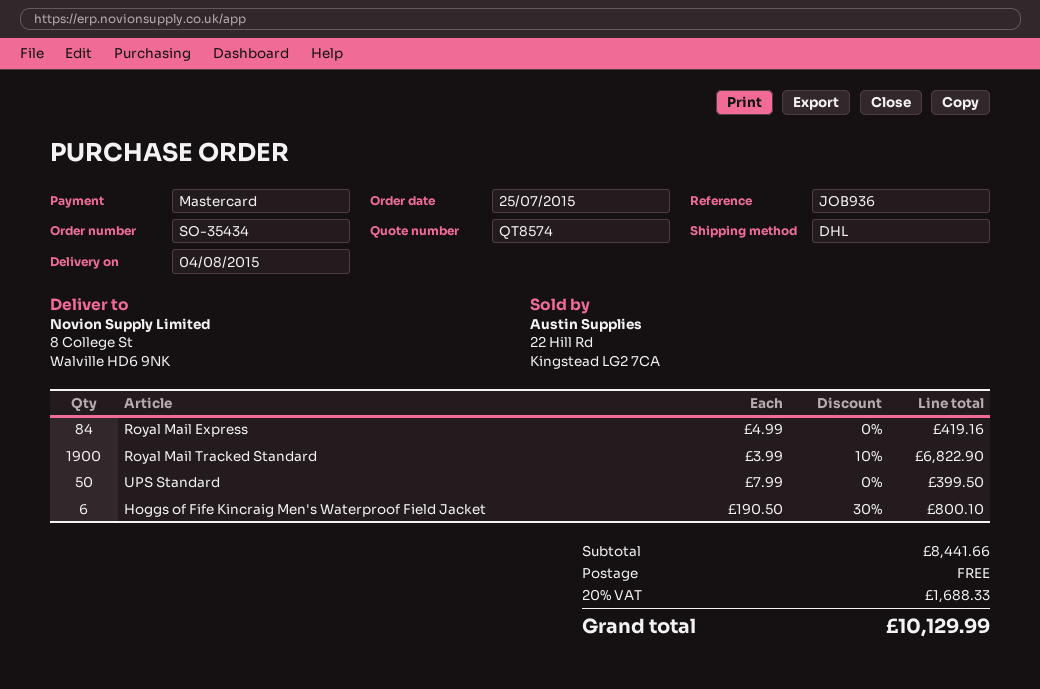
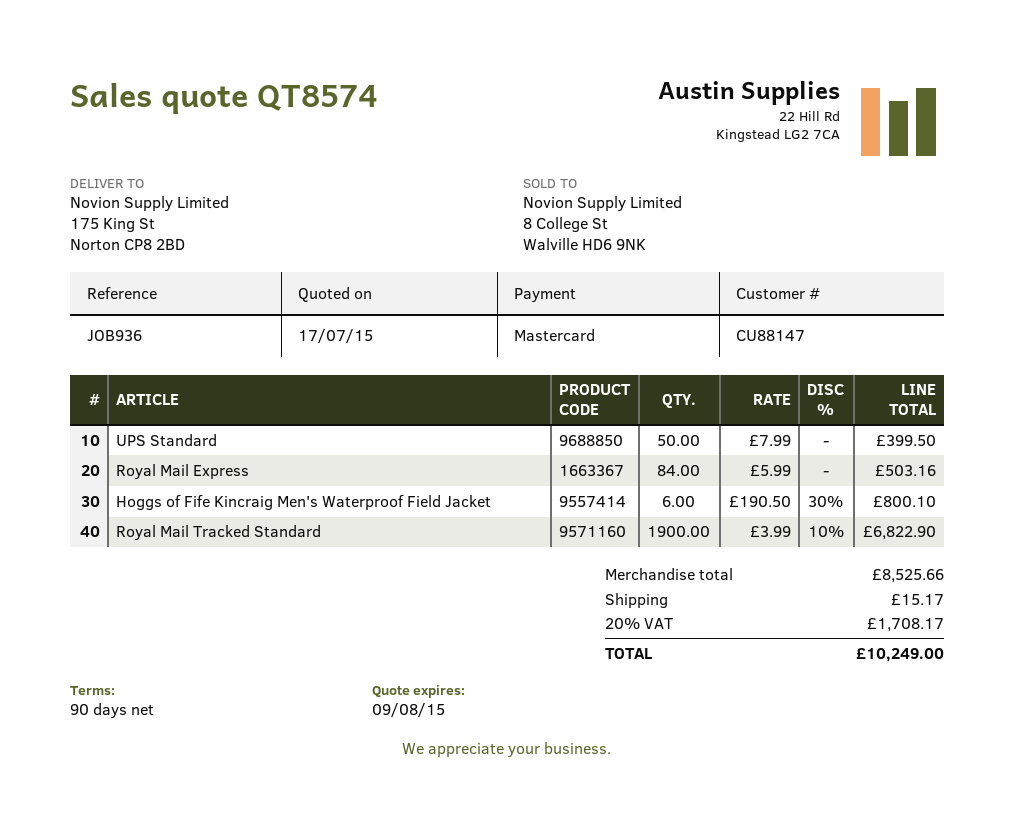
ship to: 8 College St, Walville HD6 9NK -> 175 King St, Norton CP8 2BD
Royal Mail Express: 84 x 4.99 = 419.16 -> 84 x 5.99 = 503.16
subtotal: 8441.66 -> 8525.66
shipping: 0.00 -> 15.17
tax: 20% = 1688.33 -> 20% = 1708.17
total: 10129.99 -> 10249.00

